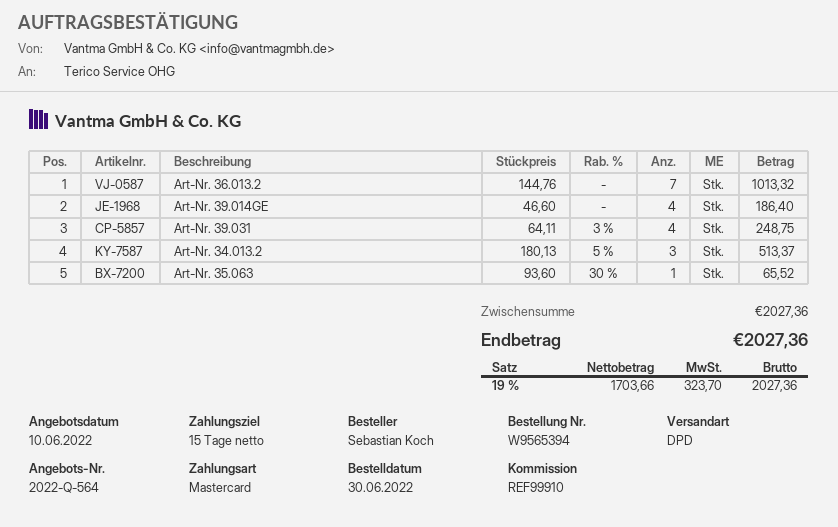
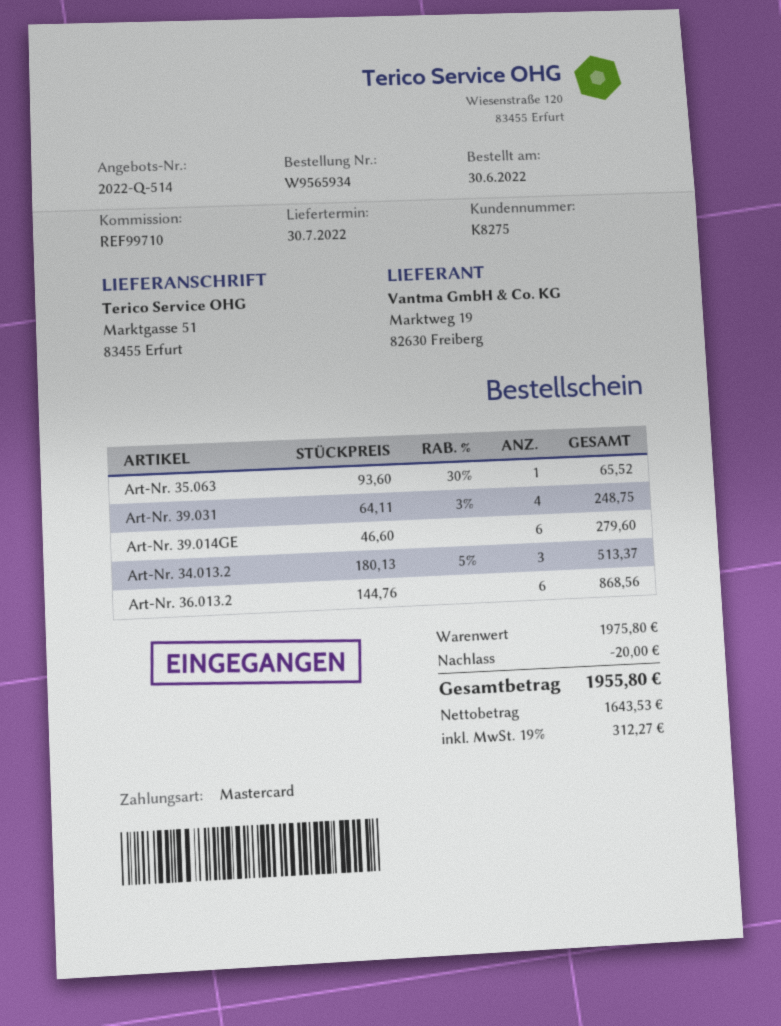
quote number: 2022-Q-564 -> 2022-Q-514
order number: W9565394 -> W9565934
reference: REF99910 -> REF99710
Art-Nr. 36.013.2: 7 x 144.76 = 1013.32 -> 6 x 144.76 = 868.56
Art-Nr. 39.014GE: 4 x 46.60 = 186.40 -> 6 x 46.60 = 279.60
subtotal: 2027.36 -> 1975.80
discount: none -> 20.00
net: 1703.66 -> 1643.53
tax: 19% = 323.70 -> 19% = 312.27
total: 2027.36 -> 1955.80

